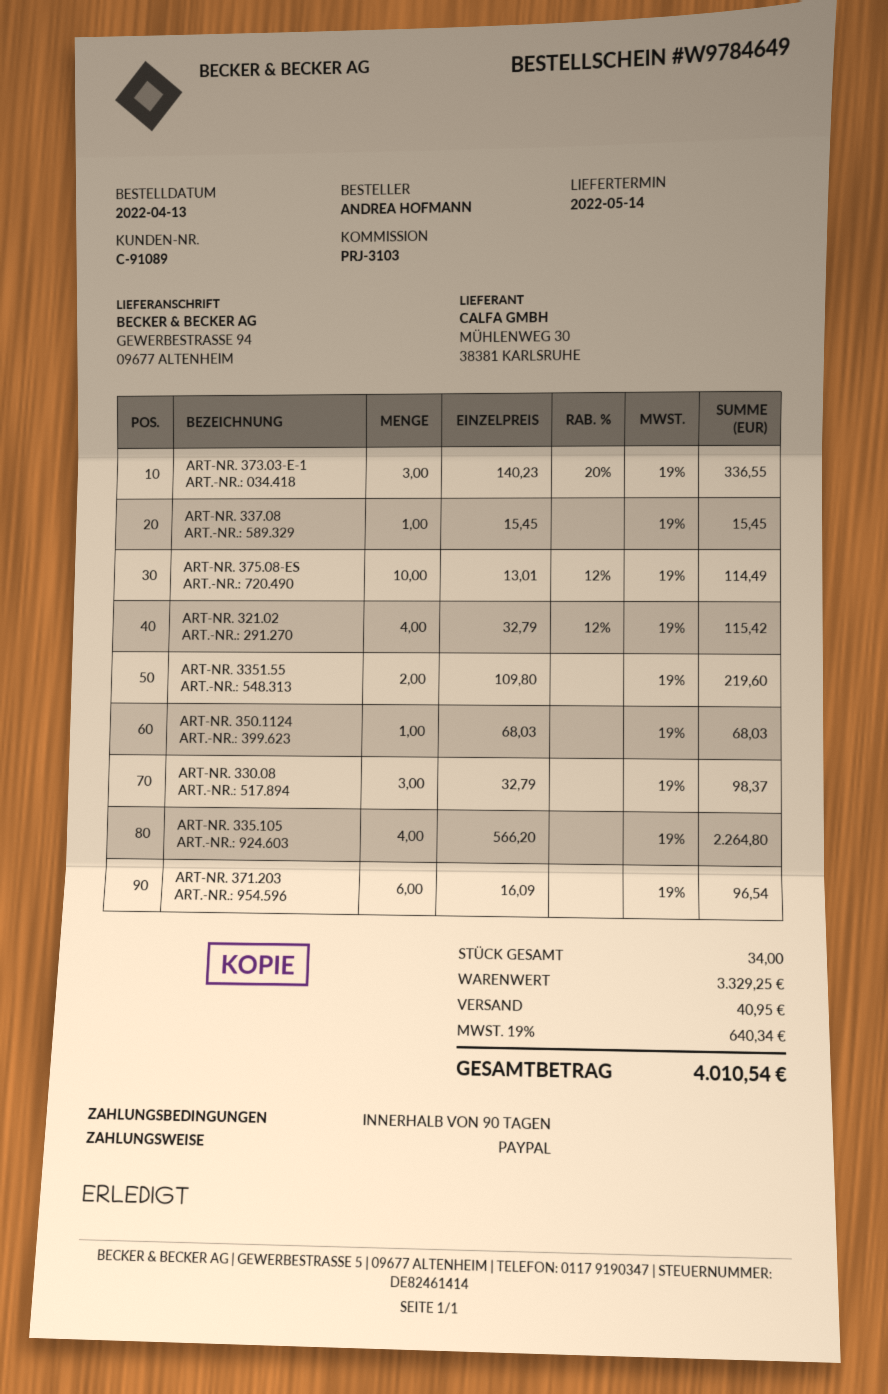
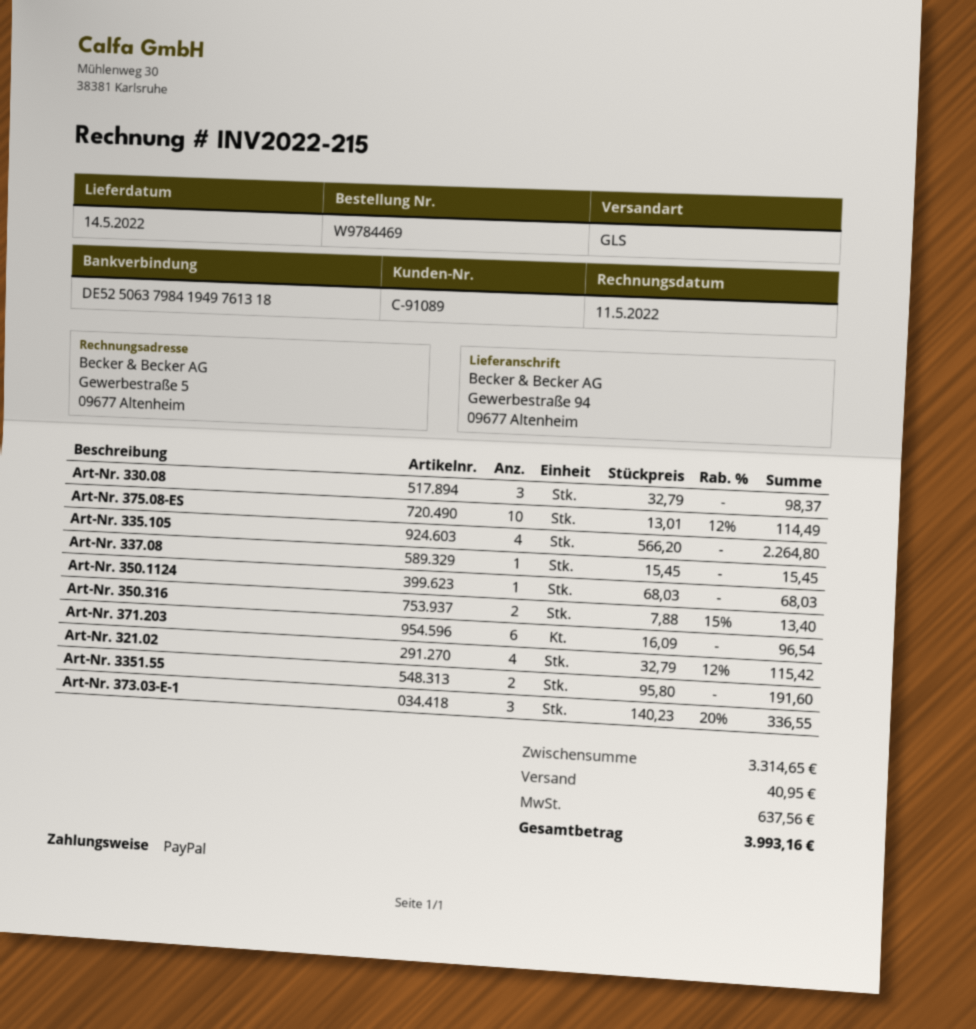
order number: W9784649 -> W9784469
ART-NR. 3351.55: 2 x 109.80 = 219.60 -> 2 x 95.80 = 191.60
Art-Nr. 350.316: none -> 2 x 7.88 - 15% = 13.40
subtotal: 3329.25 -> 3314.65
tax: 640.34 -> 637.56
total: 4010.54 -> 3993.16

